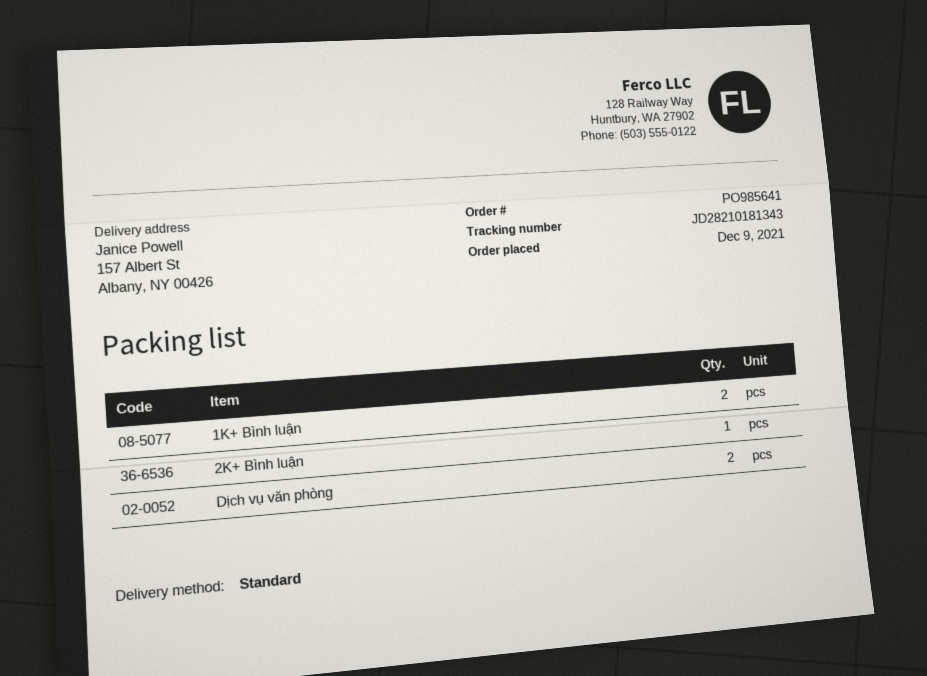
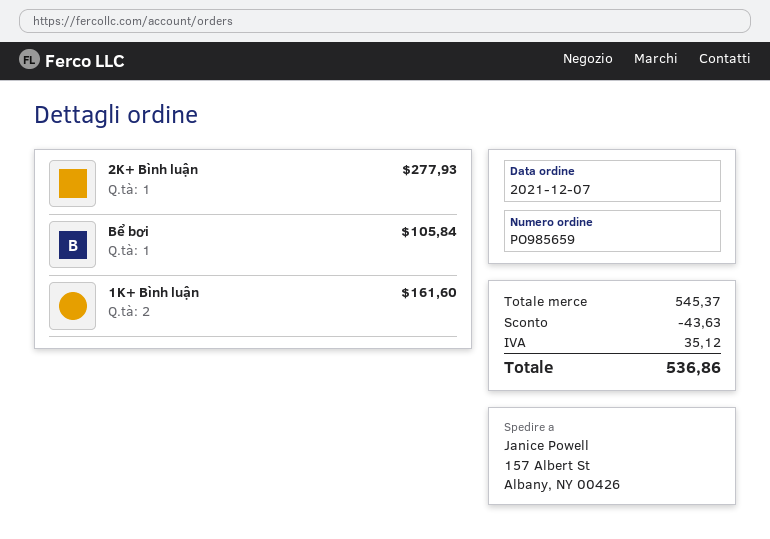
order number: PO985641 -> PO985659
order date: 2021-12-09 -> 2021-12-07
Dịch vụ văn phòng: 2 -> none
Bể bơi: none -> 1

